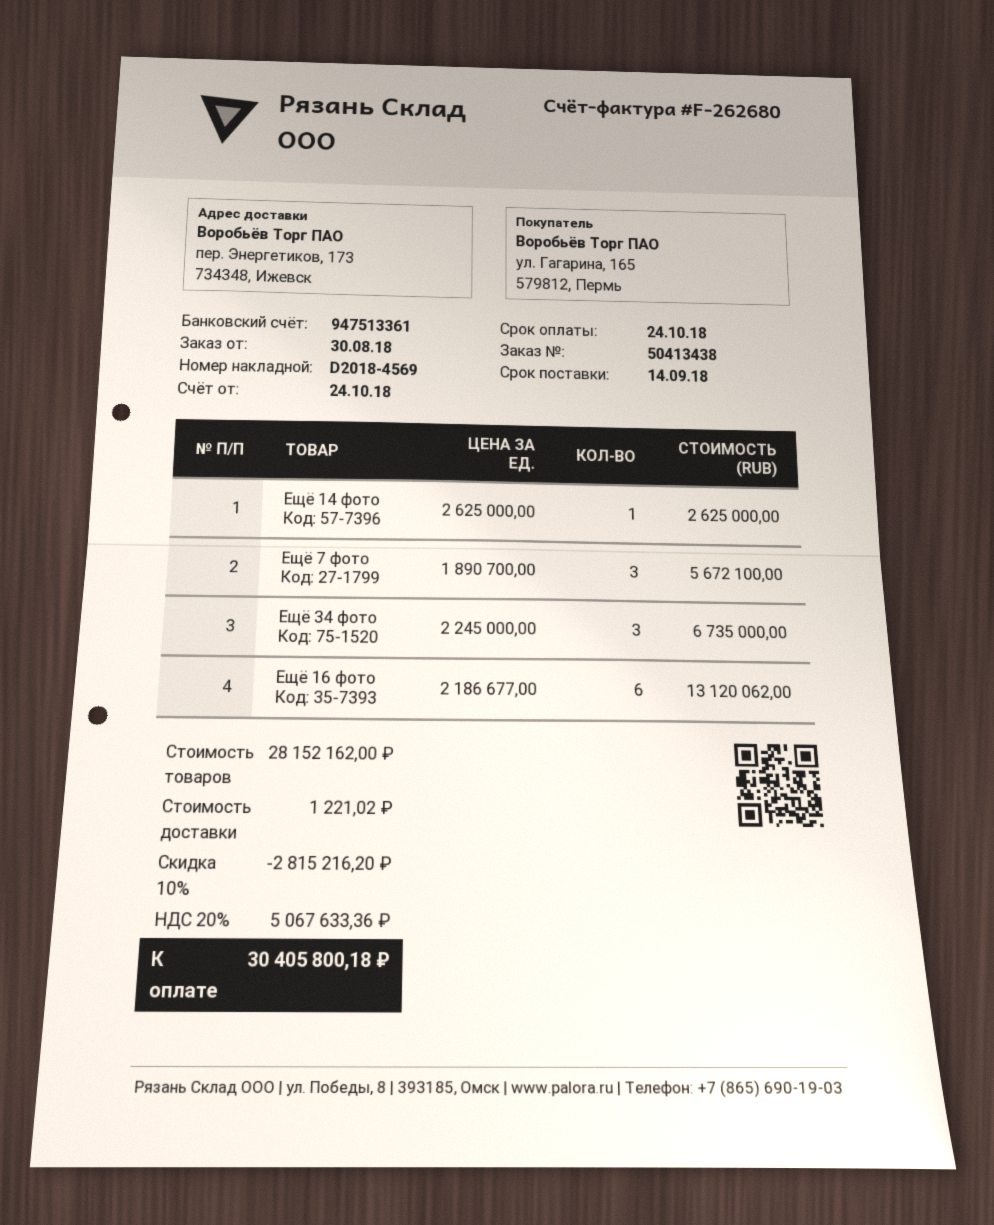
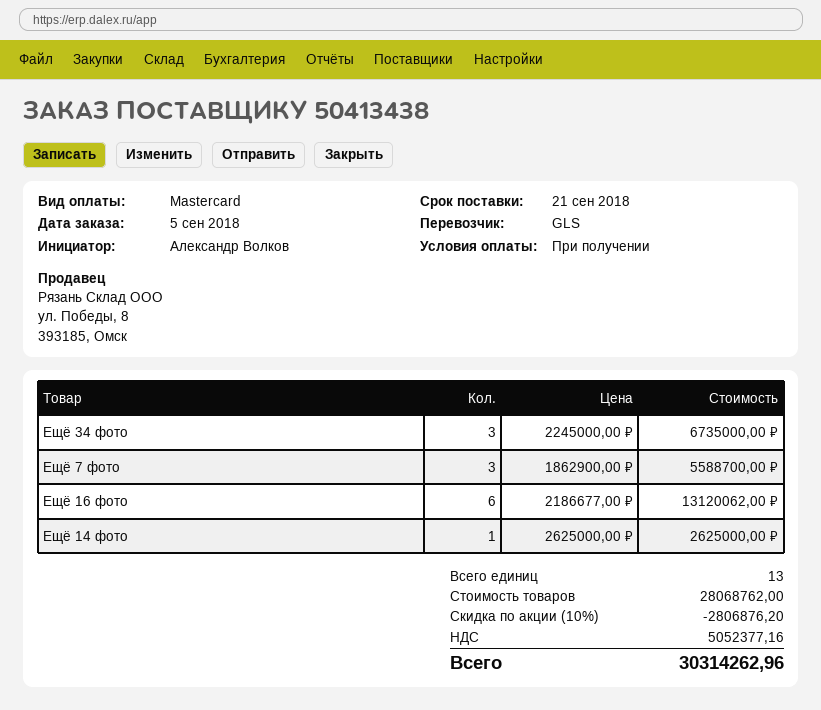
order date: 2018-08-30 -> 2018-09-05
delivery date: 2018-09-14 -> 2018-09-21
Ещё 7 фото: 3 x 1890700.00 = 5672100.00 -> 3 x 1862900.00 = 5588700.00
subtotal: 28152162.00 -> 28068762.00
discount: 10% = 2815216.20 -> 10% = 2806876.20
shipping: 1221.02 -> none
tax: 5067633.36 -> 5052377.16
total: 30405800.18 -> 30314262.96

